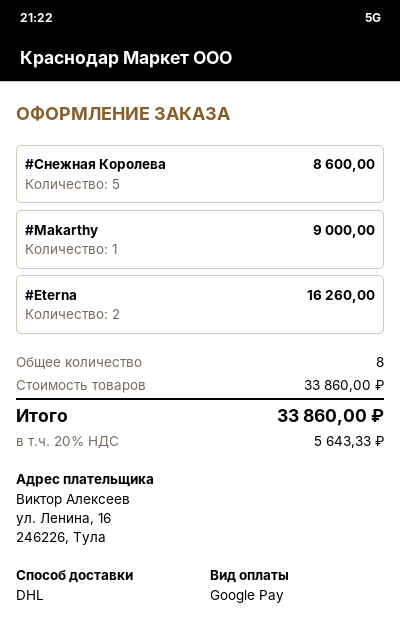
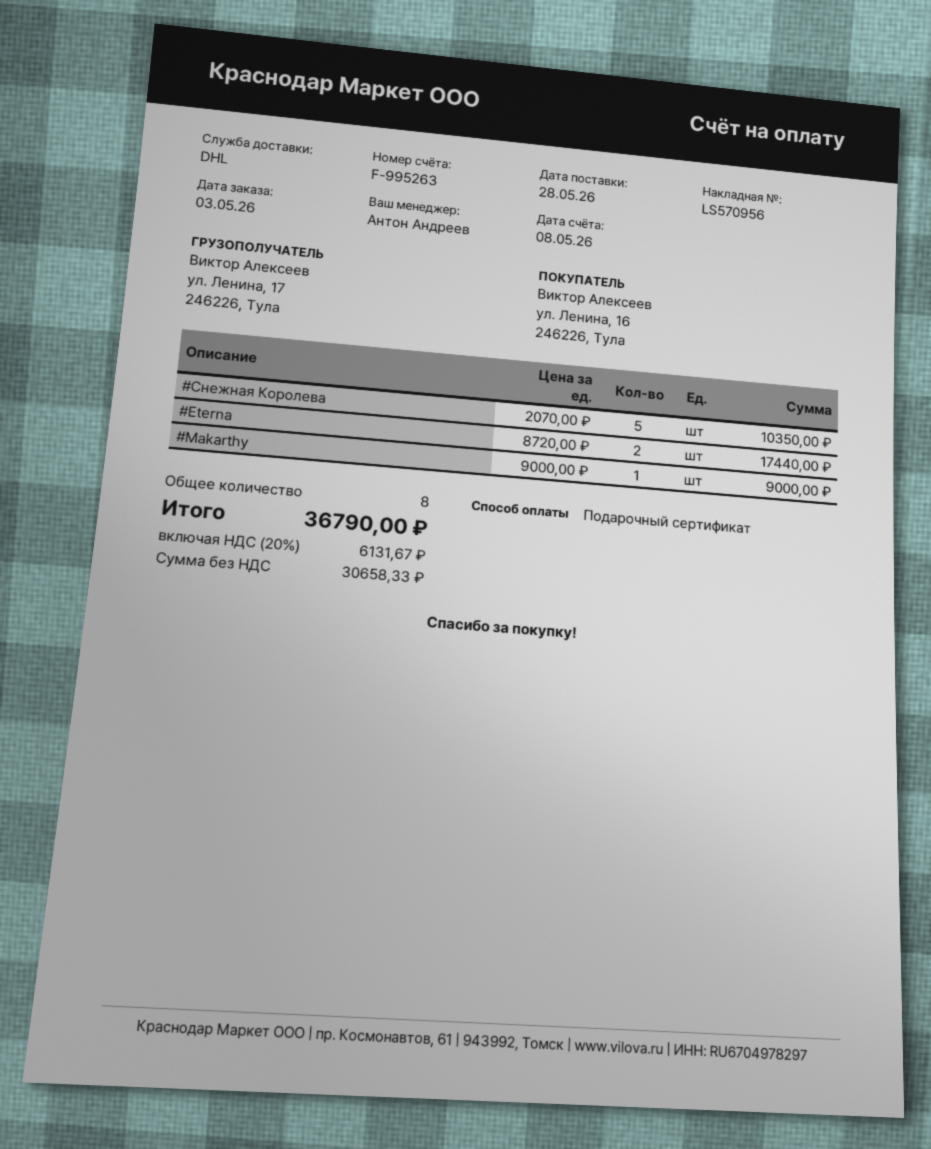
payment method: Google Pay -> gift card
#Снежная Королева: 5 for 8600.00 -> 5 for 10350.00
#Eterna: 2 for 16260.00 -> 2 for 17440.00
tax: 20% = 5643.33 -> 20% = 6131.67
total: 33860.00 -> 36790.00

